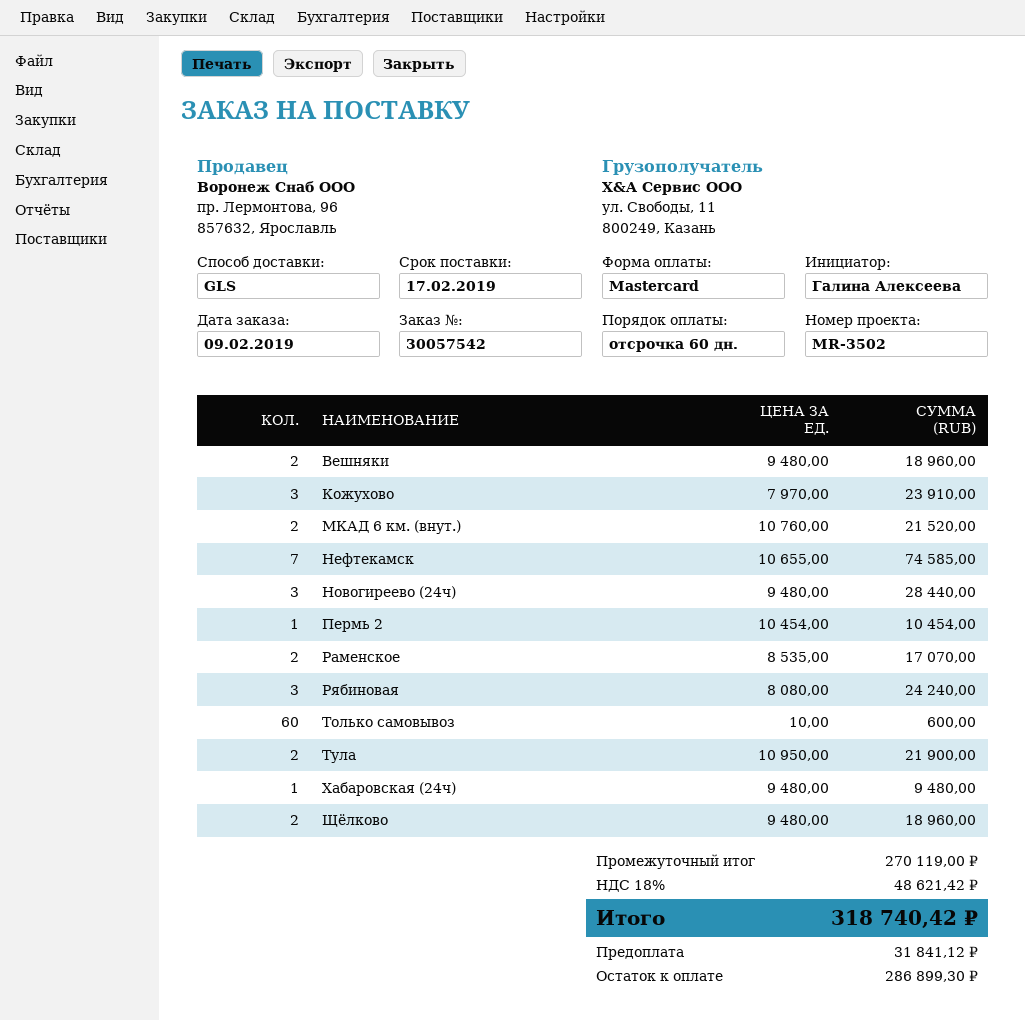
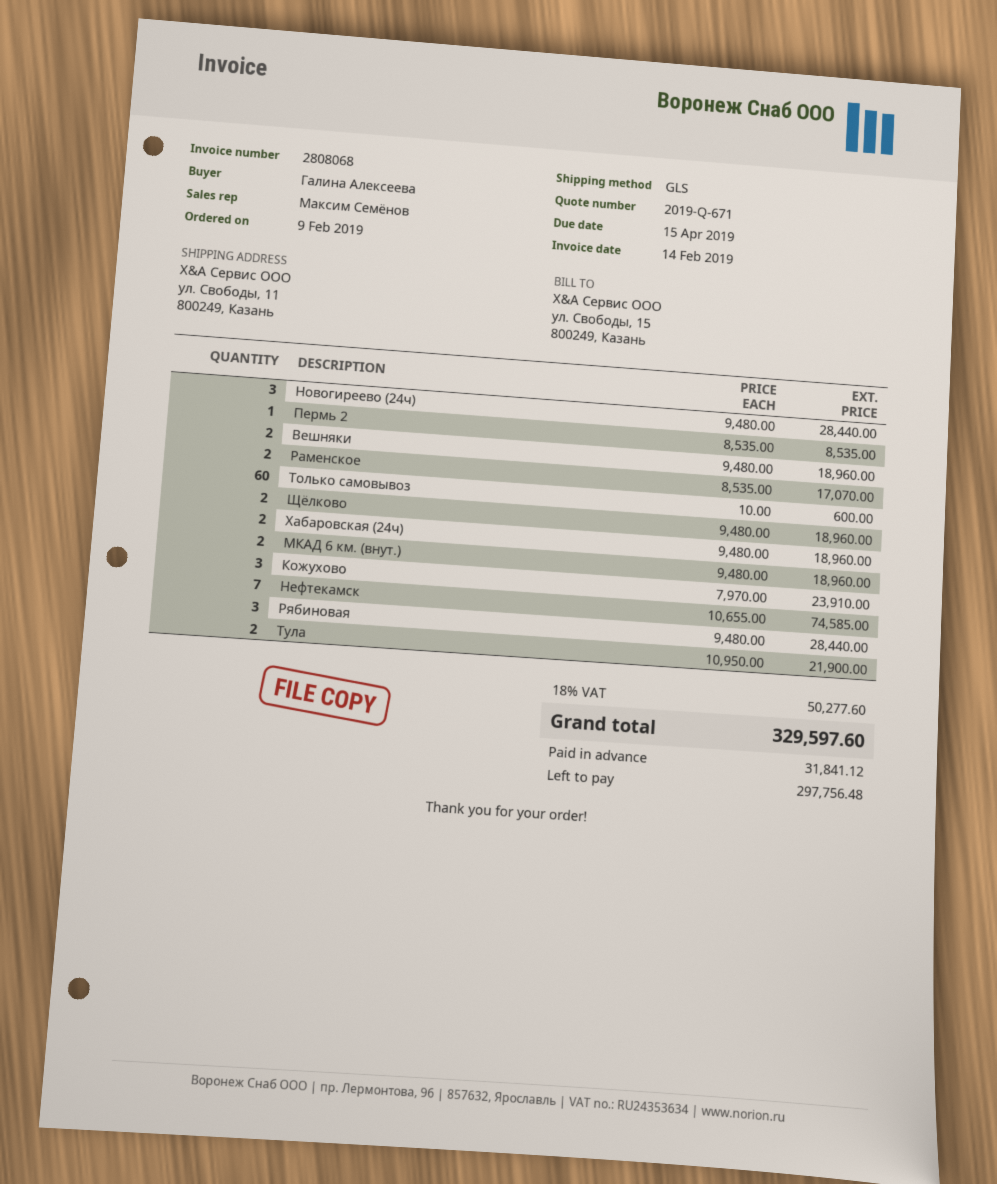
МКАД 6 км. (внут.): 2 x 10760.00 = 21520.00 -> 2 x 9480.00 = 18960.00
Пермь 2: 1 x 10454.00 = 10454.00 -> 1 x 8535.00 = 8535.00
Рябиновая: 3 x 8080.00 = 24240.00 -> 3 x 9480.00 = 28440.00
Хабаровская (24ч): 1 x 9480.00 = 9480.00 -> 2 x 9480.00 = 18960.00
tax: 18% = 48621.42 -> 18% = 50277.60
total: 318740.42 -> 329597.60
balance: 286899.30 -> 297756.48

